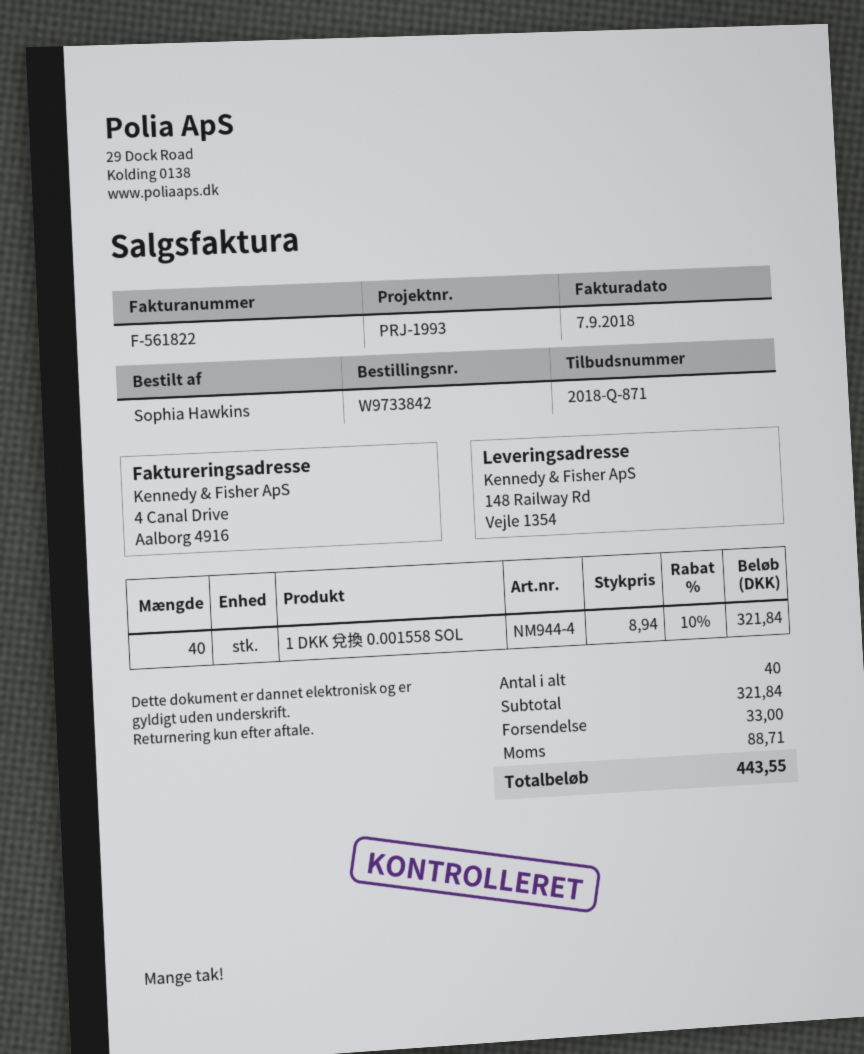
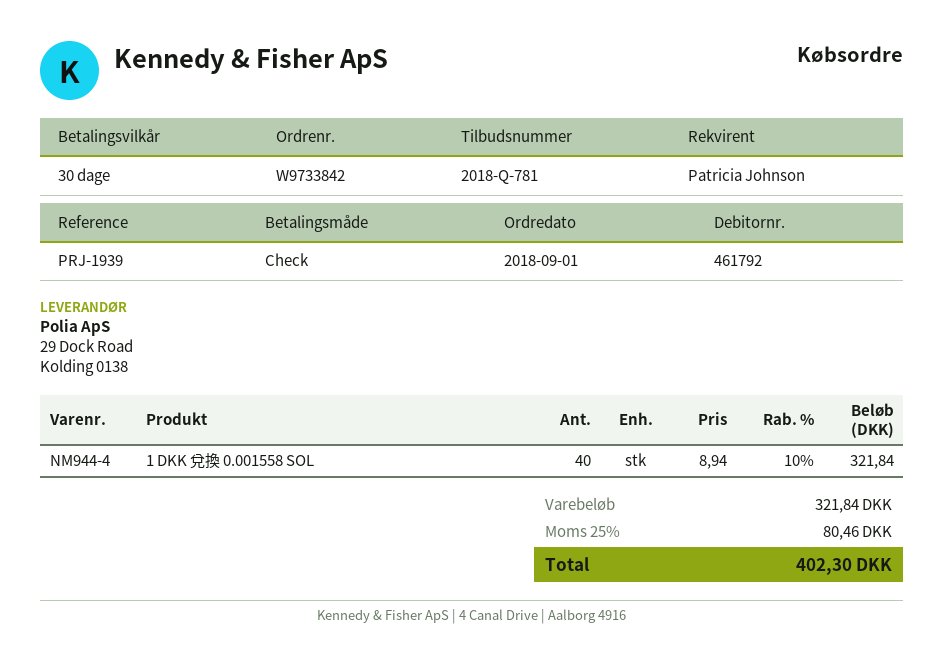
quote number: 2018-Q-871 -> 2018-Q-781
reference: PRJ-1993 -> PRJ-1939
ordered by: Sophia Hawkins -> Patricia Johnson
shipping: 33.00 -> none
tax: 88.71 -> 80.46
total: 443.55 -> 402.30

